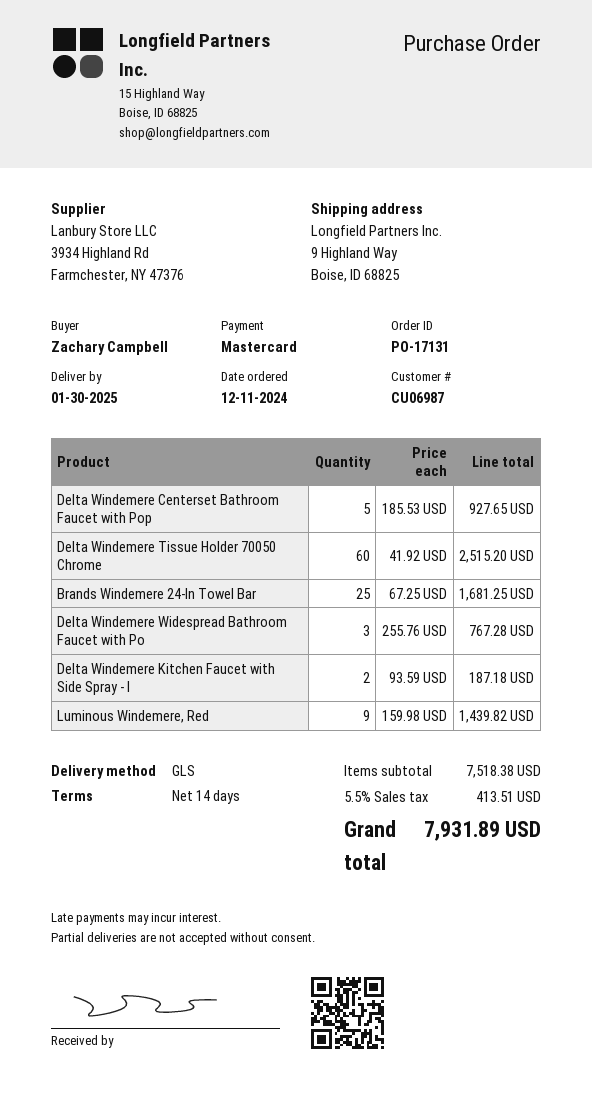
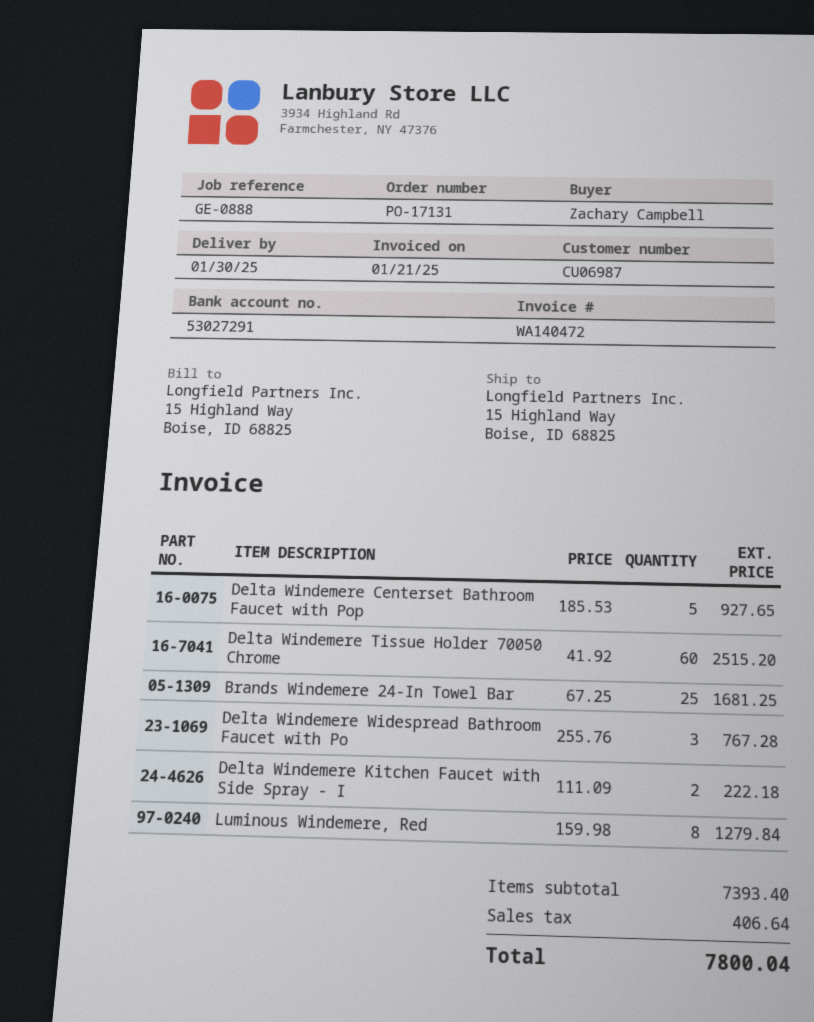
ship to: 9 Highland Way, Boise, ID 68825 -> 15 Highland Way, Boise, ID 68825
Delta Windemere Kitchen Faucet with Side Spray - I: 2 x 93.59 = 187.18 -> 2 x 111.09 = 222.18
Luminous Windemere, Red: 9 x 159.98 = 1439.82 -> 8 x 159.98 = 1279.84
subtotal: 7518.38 -> 7393.40
tax: 413.51 -> 406.64
total: 7931.89 -> 7800.04

